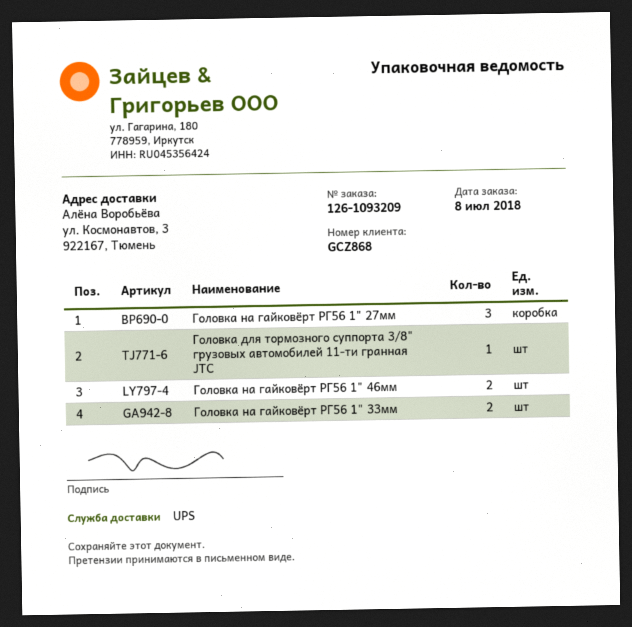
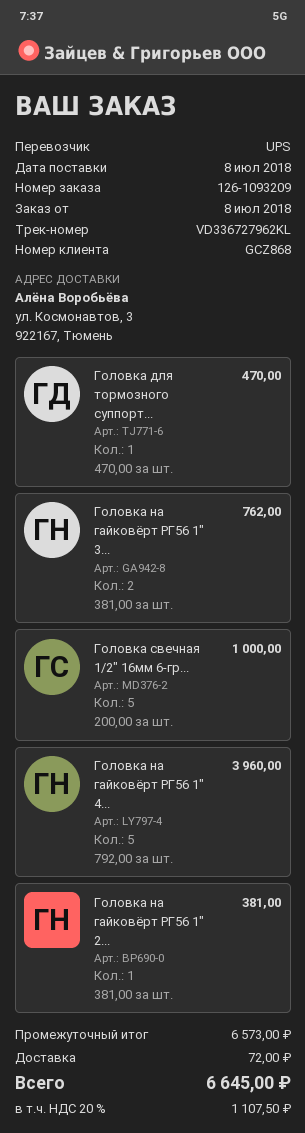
Головка на гайковёрт РГ56 1" 27мм: 3 -> 1
Головка на гайковёрт РГ56 1" 46мм: 2 -> 5
Головка свечная 1/2" 16мм 6-гр...: none -> 5

